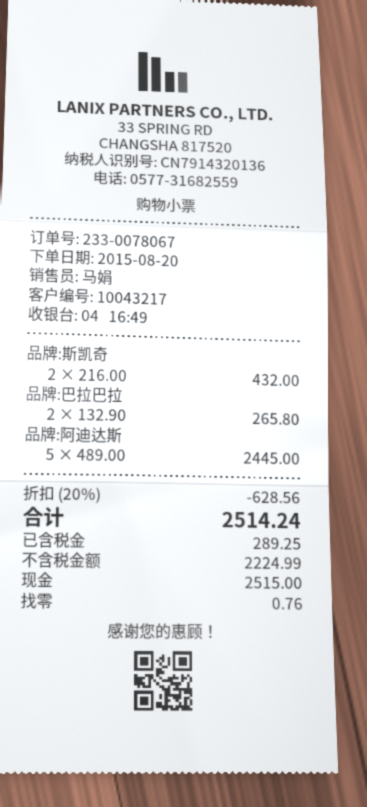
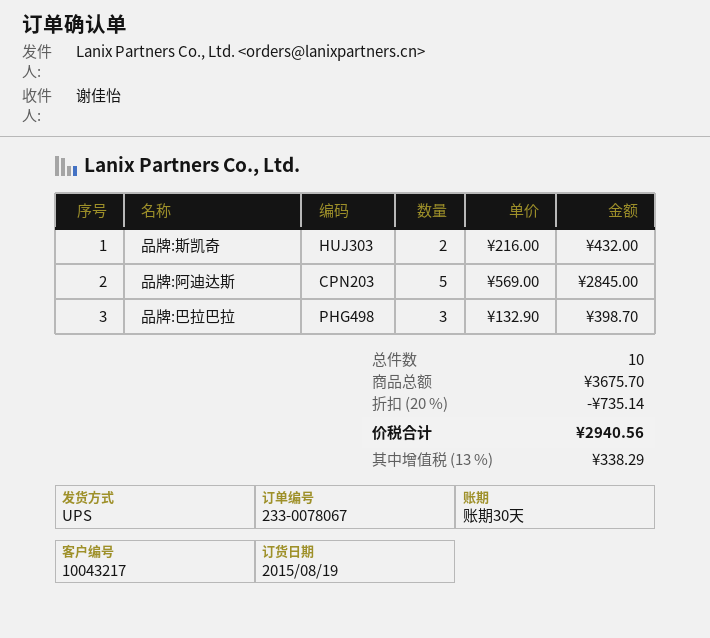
order date: 2015-08-20 -> 2015-08-19
品牌:巴拉巴拉: 2 x 132.90 = 265.80 -> 3 x 132.90 = 398.70
品牌:阿迪达斯: 5 x 489.00 = 2445.00 -> 5 x 569.00 = 2845.00
discount: 20% = 628.56 -> 20% = 735.14
tax: 289.25 -> 338.29
total: 2514.24 -> 2940.56

